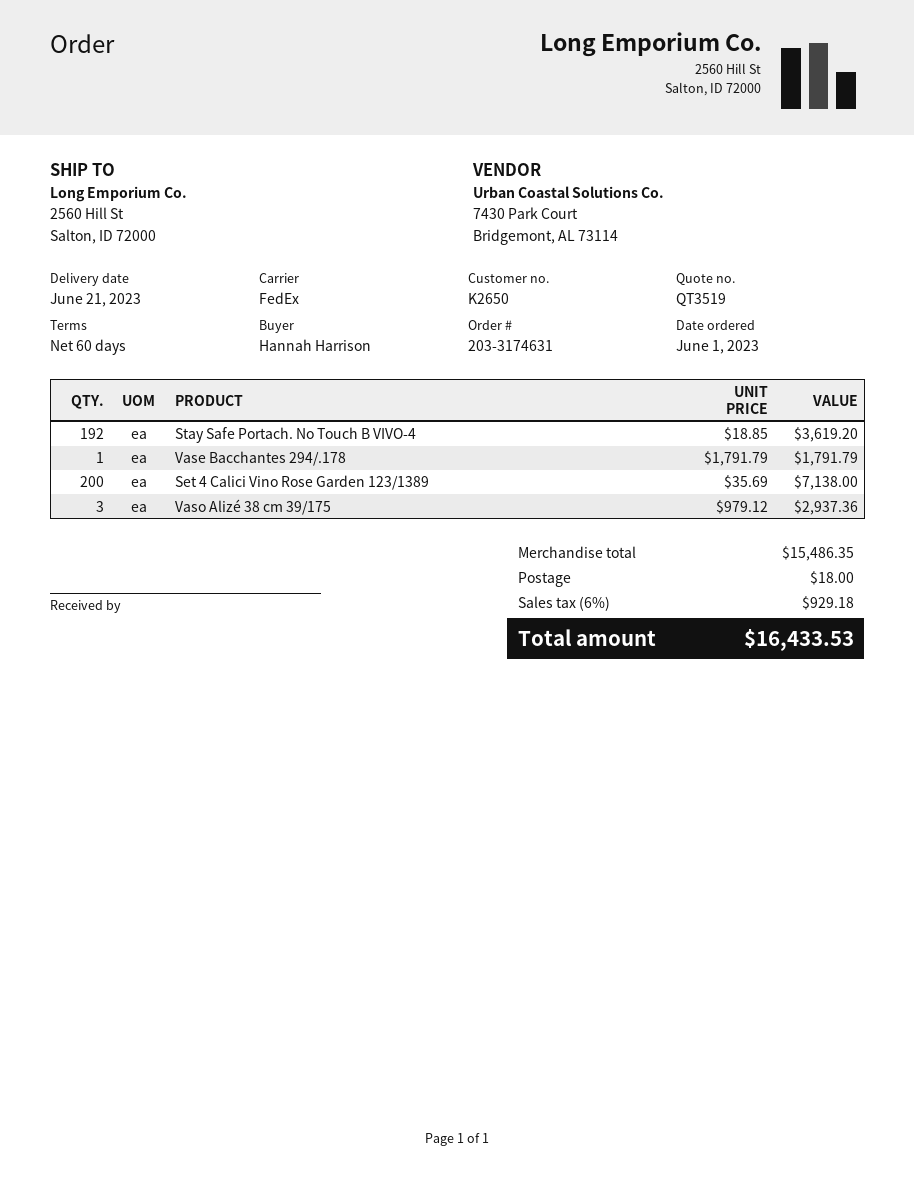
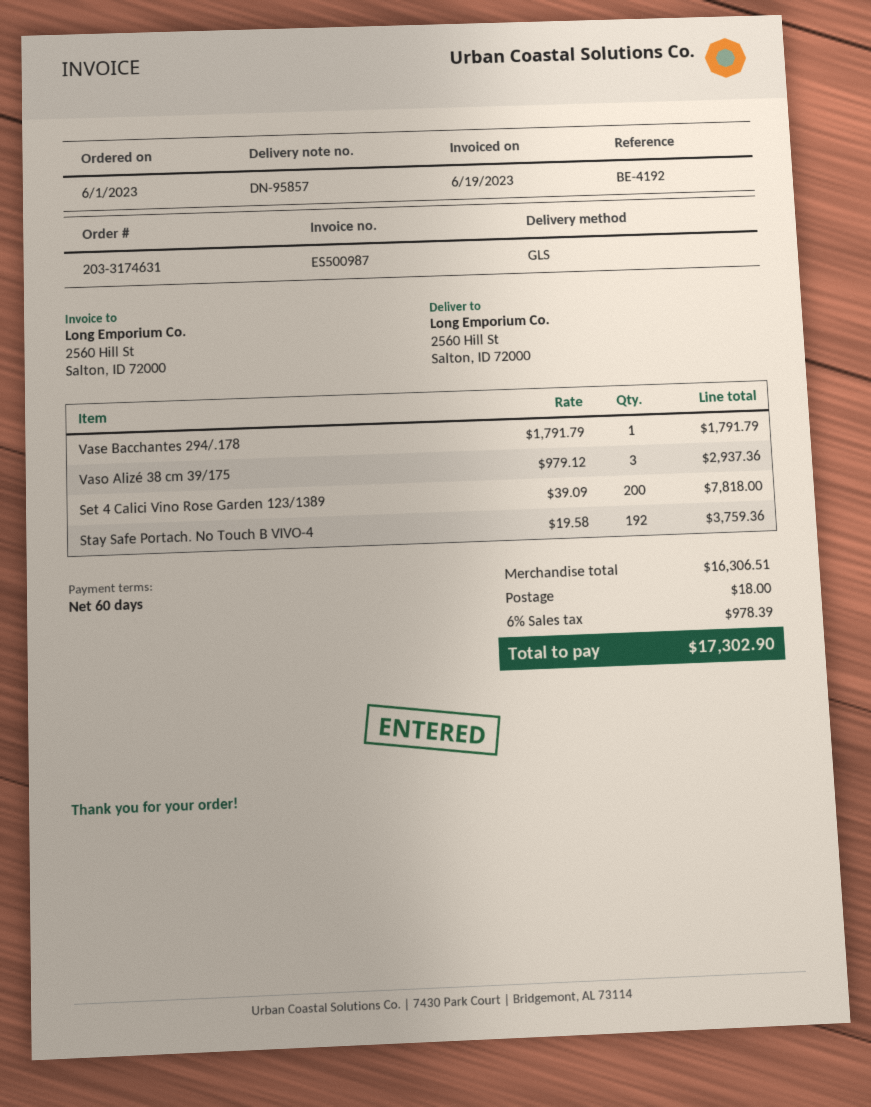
shipping method: FedEx -> GLS
Stay Safe Portach. No Touch B VIVO-4: 192 x 18.85 = 3619.20 -> 192 x 19.58 = 3759.36
Set 4 Calici Vino Rose Garden 123/1389: 200 x 35.69 = 7138.00 -> 200 x 39.09 = 7818.00
subtotal: 15486.35 -> 16306.51
tax: 6% = 929.18 -> 6% = 978.39
total: 16433.53 -> 17302.90

